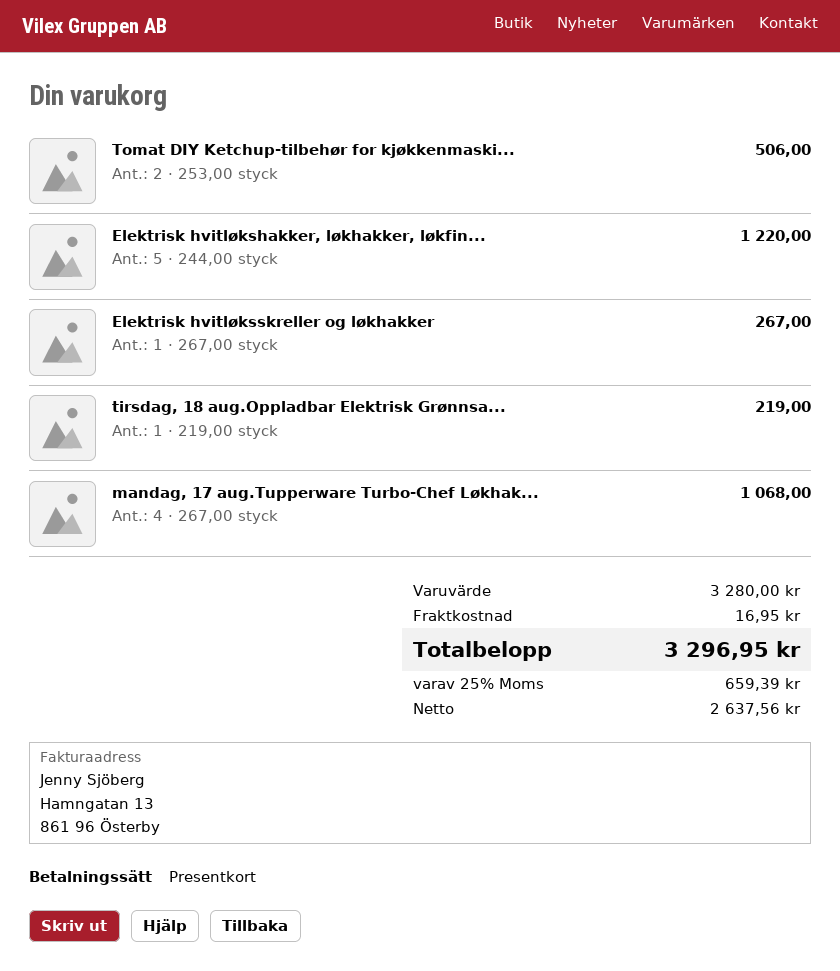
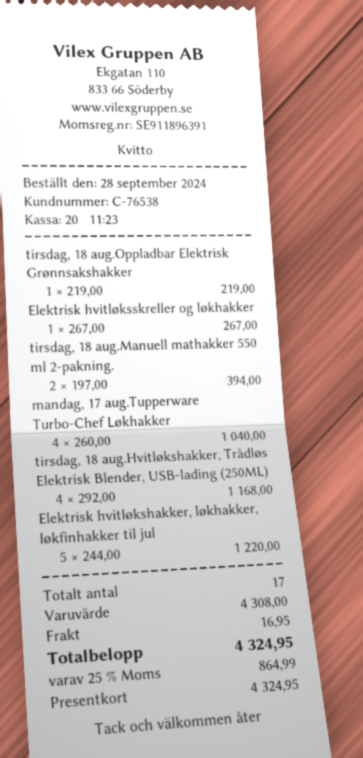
Tomat DIY Ketchup-tilbehør for kjøkkenmaski...: 2 x 253.00 = 506.00 -> none
mandag, 17 aug.Tupperware Turbo-Chef Løkhak...: 4 x 267.00 = 1068.00 -> 4 x 260.00 = 1040.00
tirsdag, 18 aug.Manuell mathakker 550 ml 2-pakning.: none -> 2 x 197.00 = 394.00
tirsdag, 18 aug.Hvitløkshakker, Trådløs Elektrisk Blender, USB-lading (250ML): none -> 4 x 292.00 = 1168.00
subtotal: 3280.00 -> 4308.00
tax: 25% = 659.39 -> 25% = 864.99
total: 3296.95 -> 4324.95

